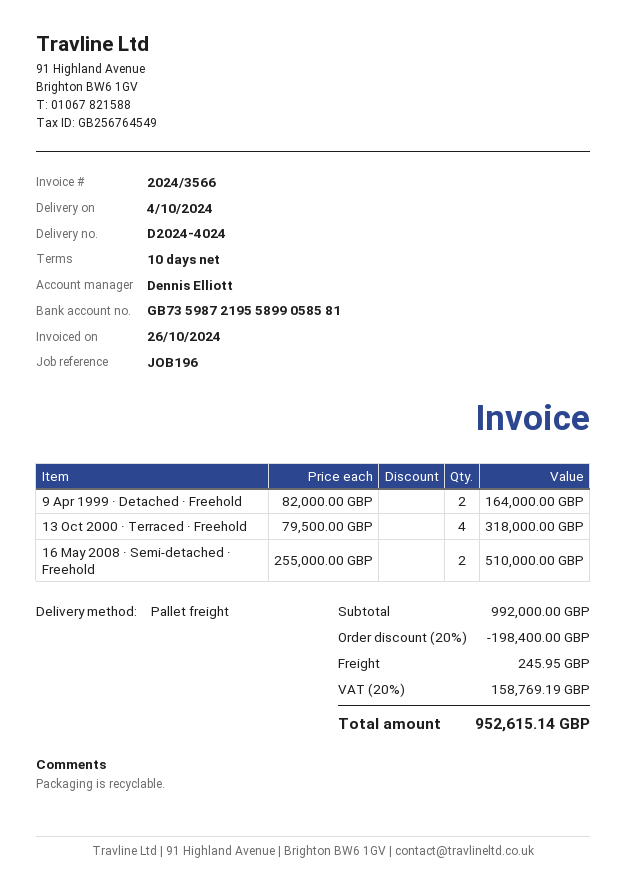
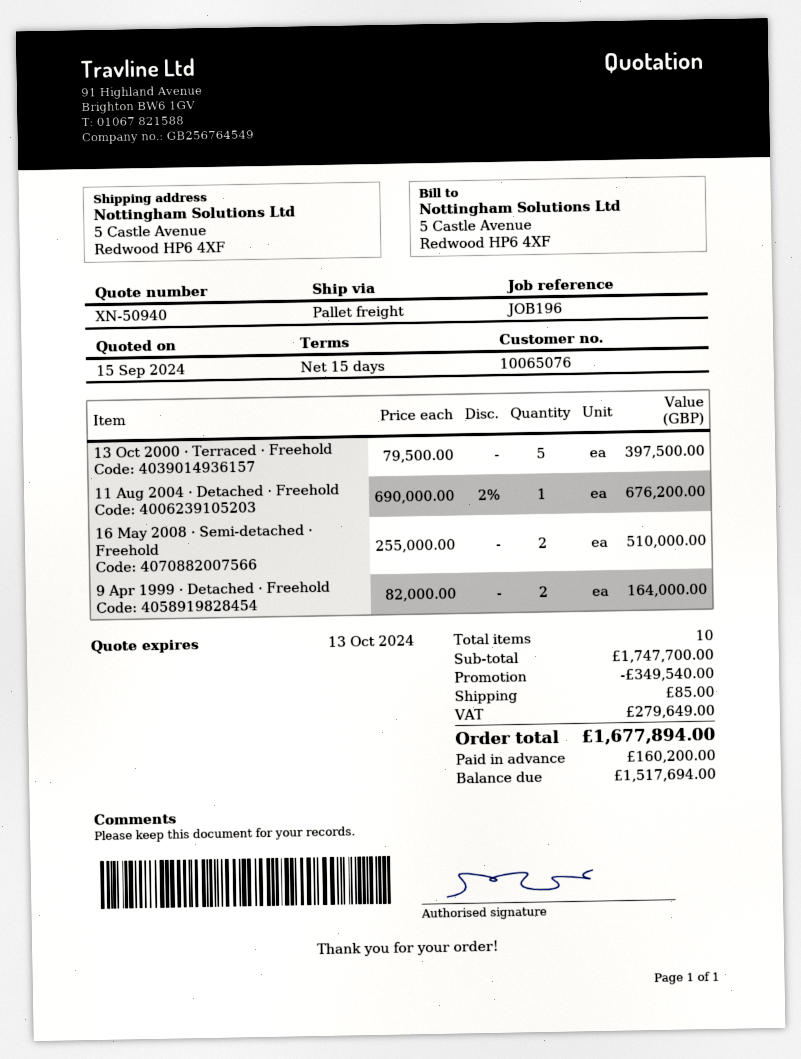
payment terms: 10 days -> 15 days
13 Oct 2000 · Terraced · Freehold: 4 x 79500.00 = 318000.00 -> 5 x 79500.00 = 397500.00
11 Aug 2004 · Detached · Freehold: none -> 1 x 690000.00 - 2% = 676200.00
subtotal: 992000.00 -> 1747700.00
discount: 198400.00 -> 349540.00
shipping: 245.95 -> 85.00
tax: 158769.19 -> 279649.00
total: 952615.14 -> 1677894.00

